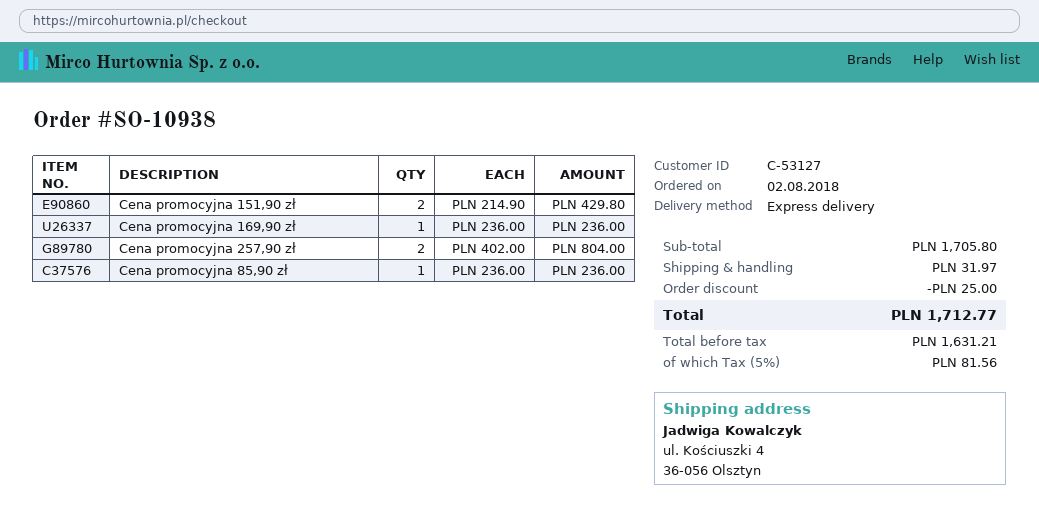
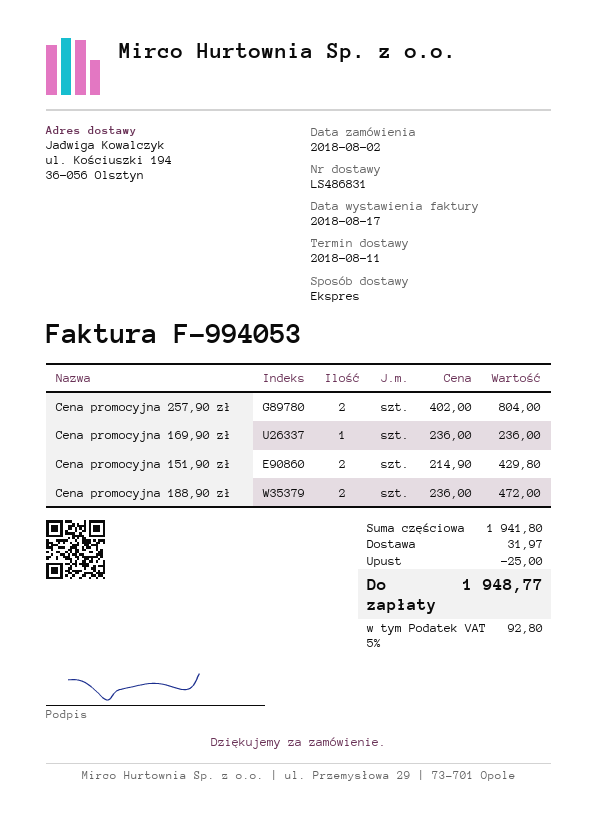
ship to: ul. Kościuszki 4, 36-056 Olsztyn -> ul. Kościuszki 194, 36-056 Olsztyn
Cena promocyjna 85,90 zł: 1 x 236.00 = 236.00 -> none
Cena promocyjna 188,90 zł: none -> 2 x 236.00 = 472.00
subtotal: 1705.80 -> 1941.80
tax: 5% = 81.56 -> 5% = 92.80
total: 1712.77 -> 1948.77

